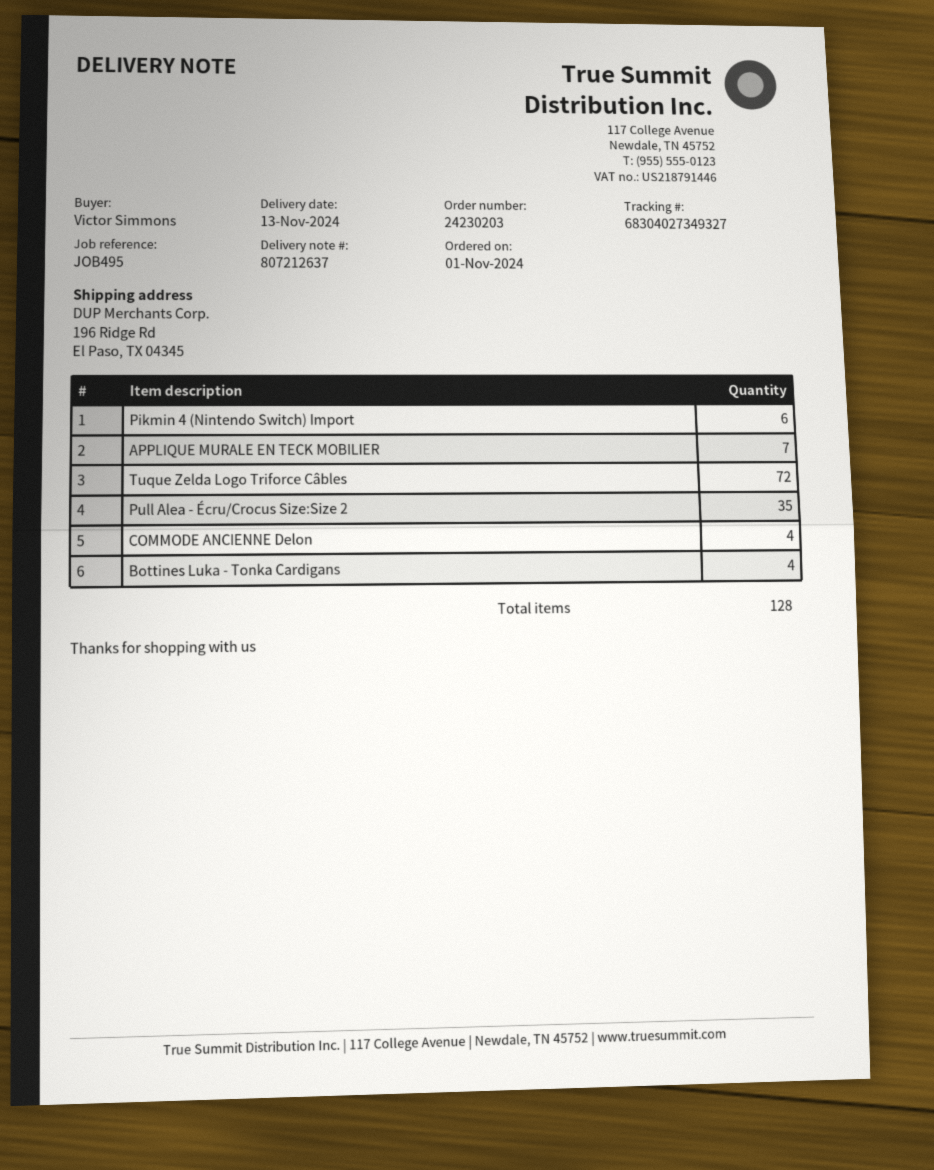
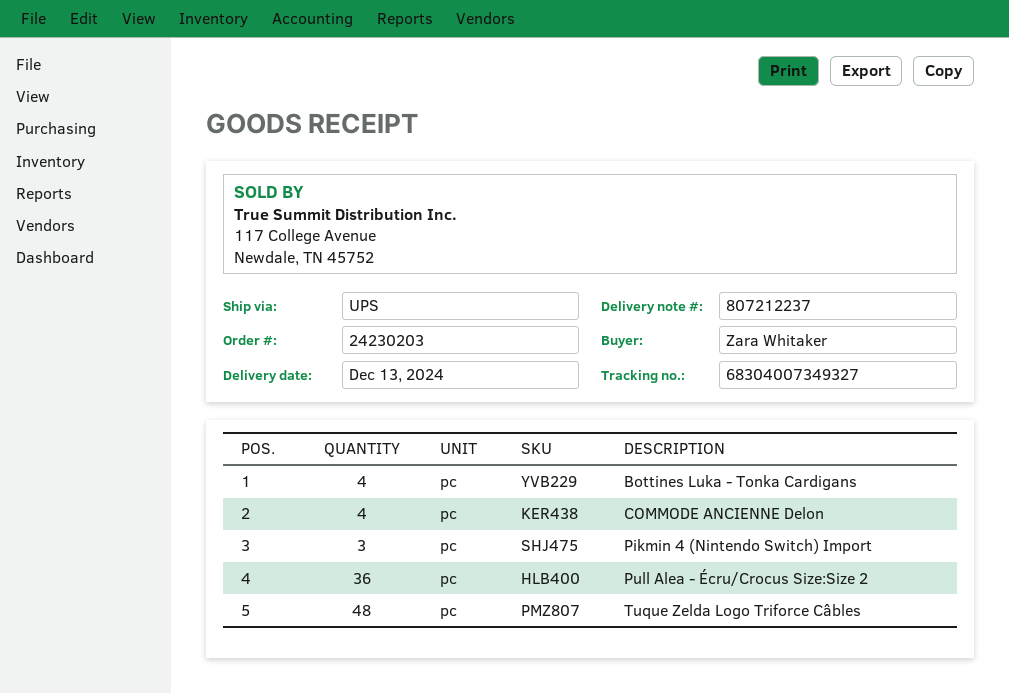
delivery note number: 807212637 -> 807212237
delivery date: 2024-11-13 -> 2024-12-13
ordered by: Victor Simmons -> Zara Whitaker
tracking number: 68304027349327 -> 68304007349327
Pikmin 4 (Nintendo Switch) Import: 6 -> 3
APPLIQUE MURALE EN TECK MOBILIER: 7 -> none
Tuque Zelda Logo Triforce Câbles: 72 -> 48
Pull Alea - Écru/Crocus Size:Size 2: 35 -> 36

